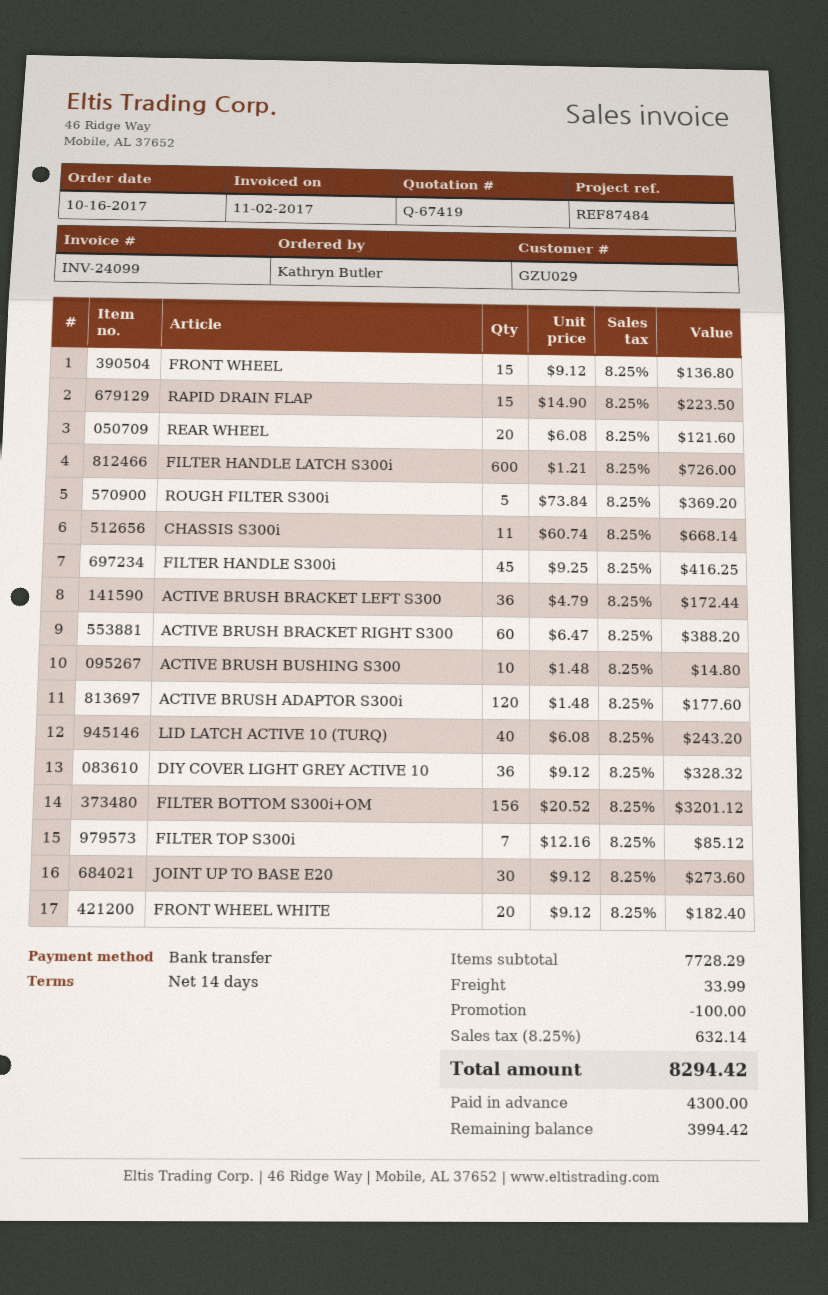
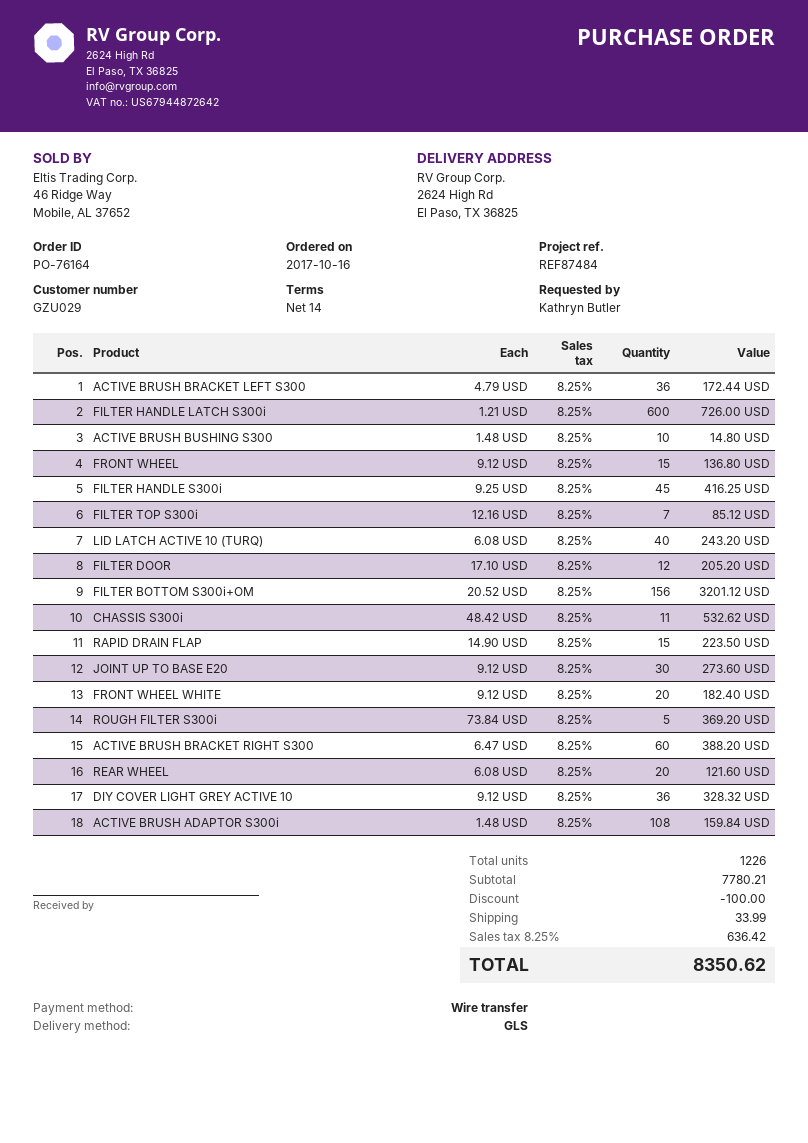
CHASSIS S300i: 11 x 60.74 = 668.14 -> 11 x 48.42 = 532.62
ACTIVE BRUSH ADAPTOR S300i: 120 x 1.48 = 177.60 -> 108 x 1.48 = 159.84
FILTER DOOR: none -> 12 x 17.10 = 205.20
subtotal: 7728.29 -> 7780.21
tax: 8.25% = 632.14 -> 8.25% = 636.42
total: 8294.42 -> 8350.62

